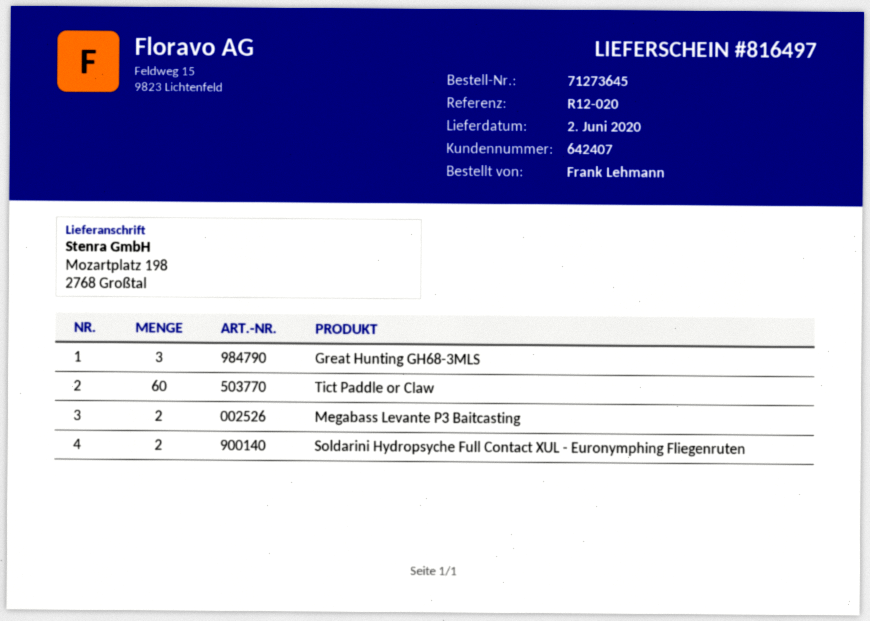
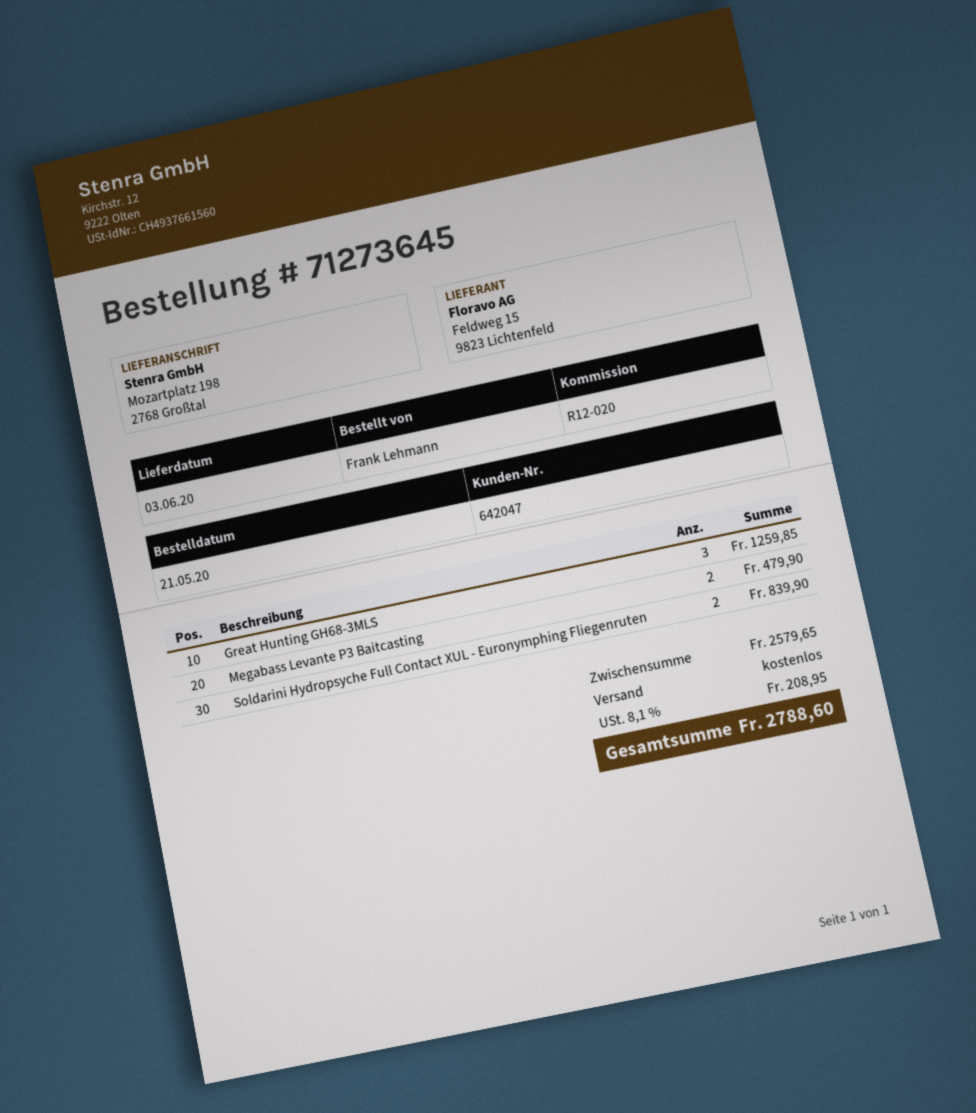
delivery date: 2020-06-02 -> 2020-06-03
customer number: 642407 -> 642047
Tict Paddle or Claw: 60 -> none

